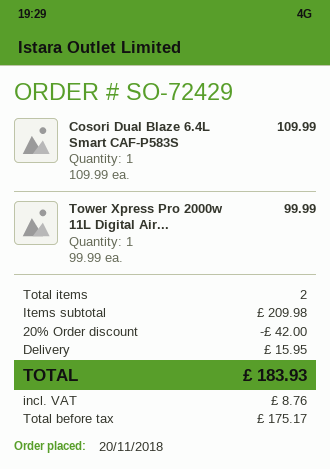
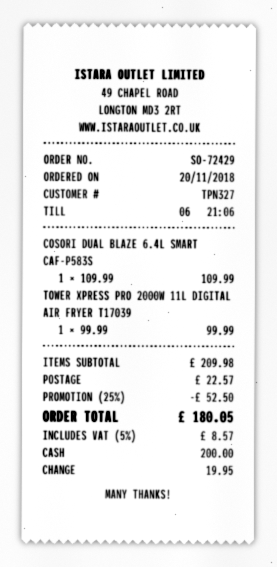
discount: 20% = 42.00 -> 25% = 52.50
shipping: 15.95 -> 22.57
tax: 8.76 -> 8.57
total: 183.93 -> 180.05

